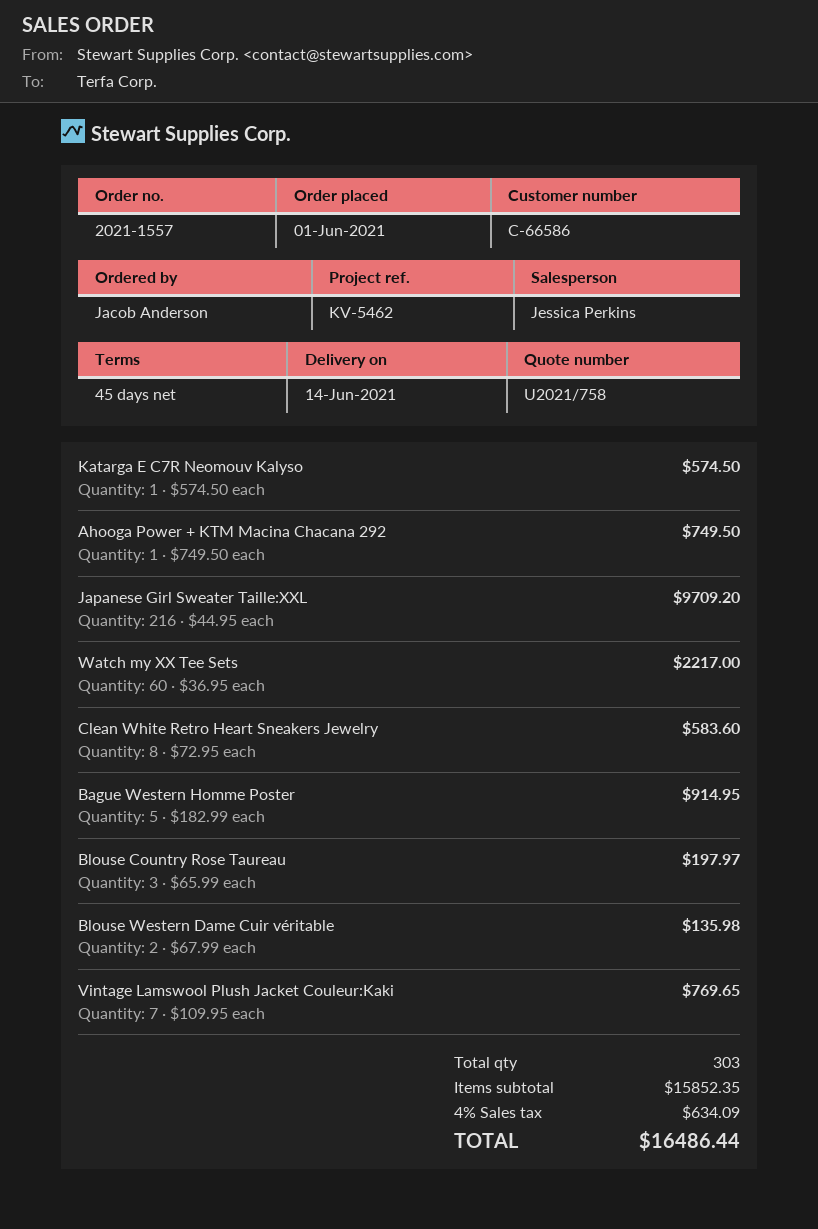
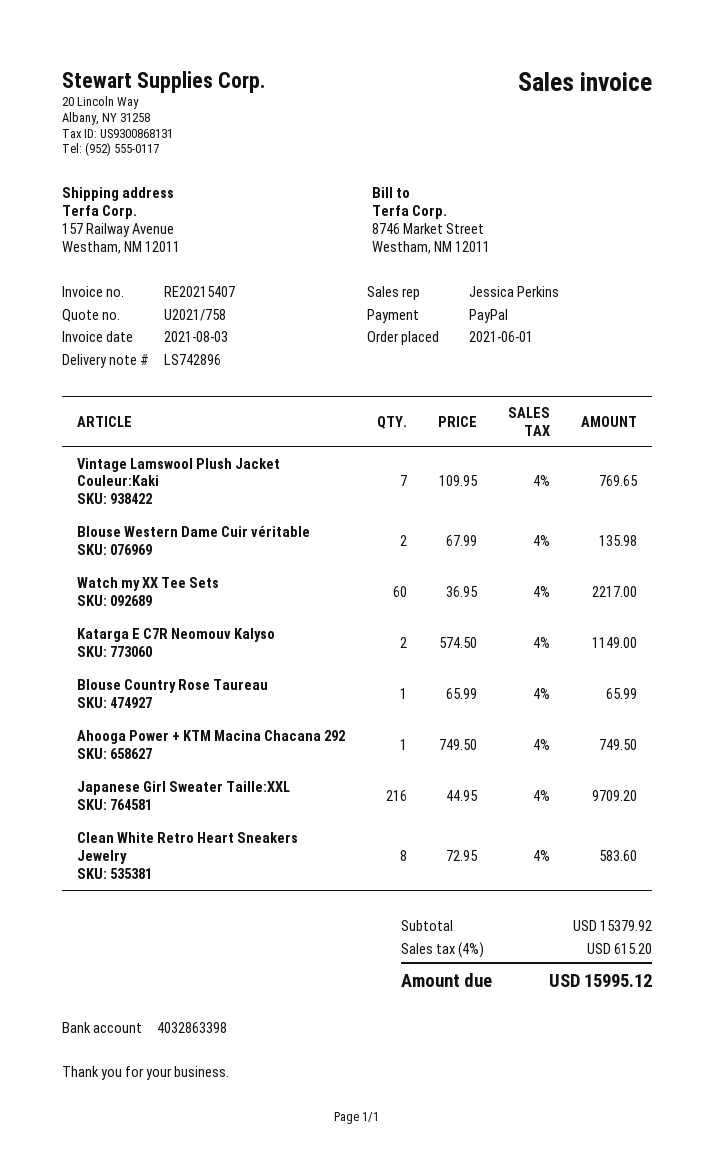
Katarga E C7R Neomouv Kalyso: 1 x 574.50 = 574.50 -> 2 x 574.50 = 1149.00
Bague Western Homme Poster: 5 x 182.99 = 914.95 -> none
Blouse Country Rose Taureau: 3 x 65.99 = 197.97 -> 1 x 65.99 = 65.99
subtotal: 15852.35 -> 15379.92
tax: 4% = 634.09 -> 4% = 615.20
total: 16486.44 -> 15995.12

